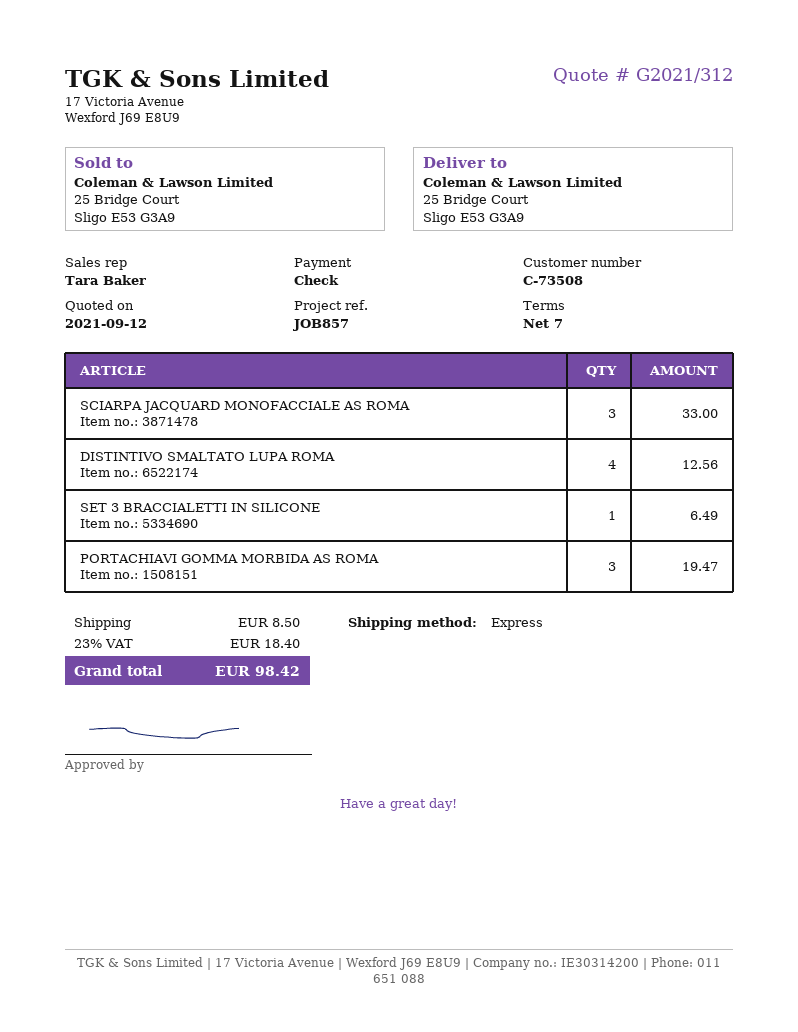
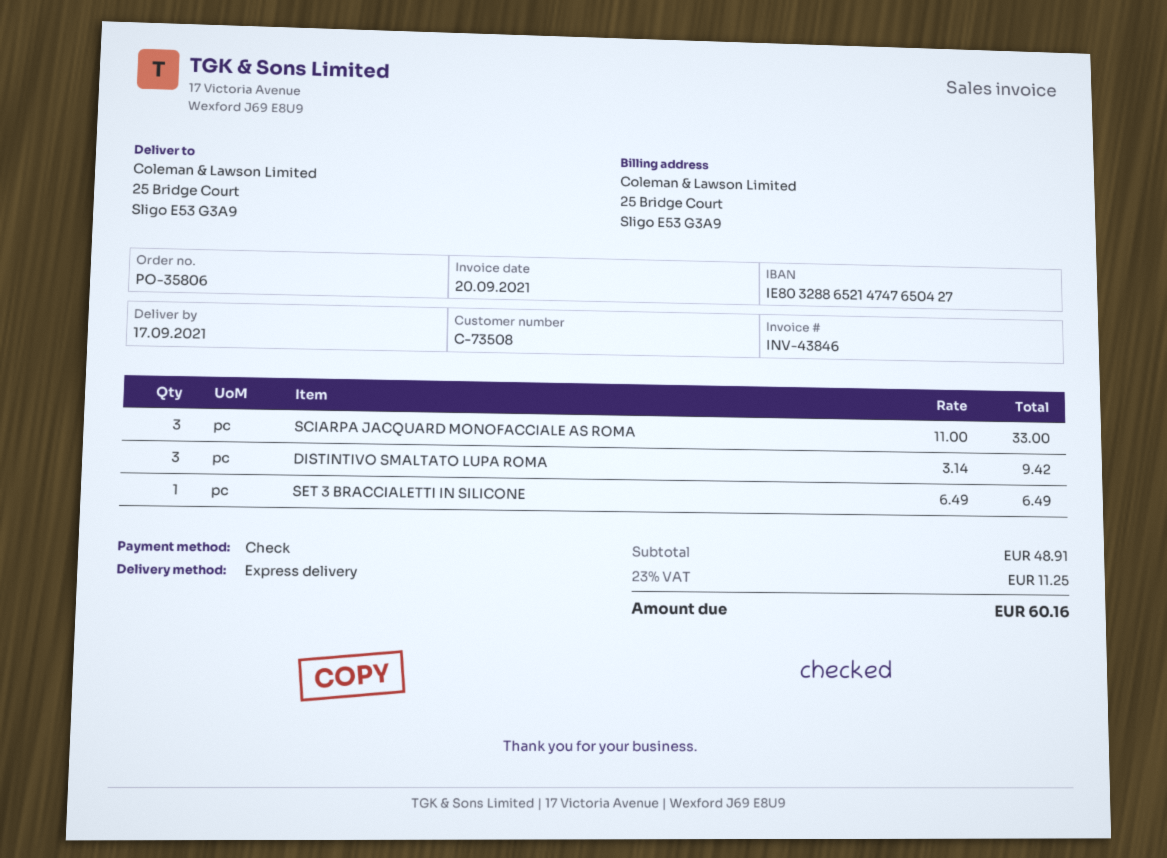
DISTINTIVO SMALTATO LUPA ROMA: 4 for 12.56 -> 3 for 9.42
PORTACHIAVI GOMMA MORBIDA AS ROMA: 3 for 19.47 -> none
shipping: 8.50 -> none
tax: 23% = 18.40 -> 23% = 11.25
total: 98.42 -> 60.16

